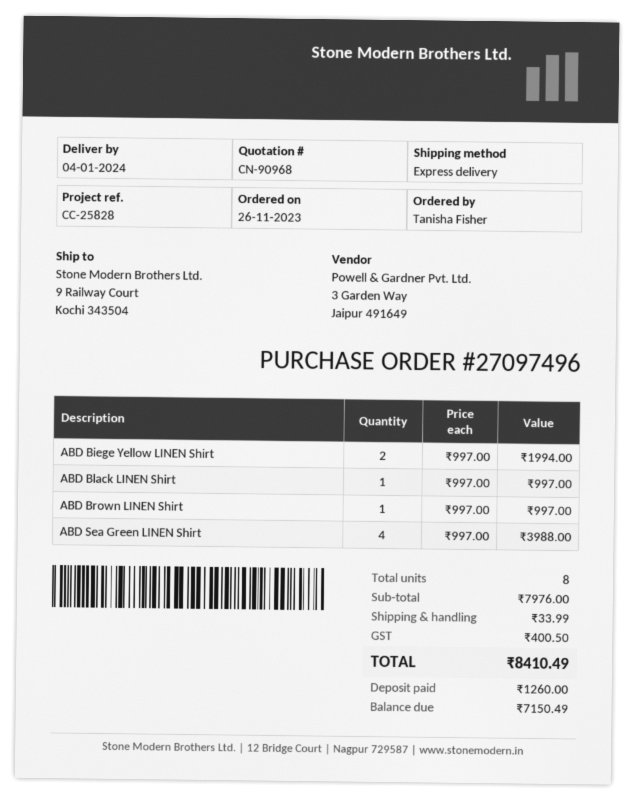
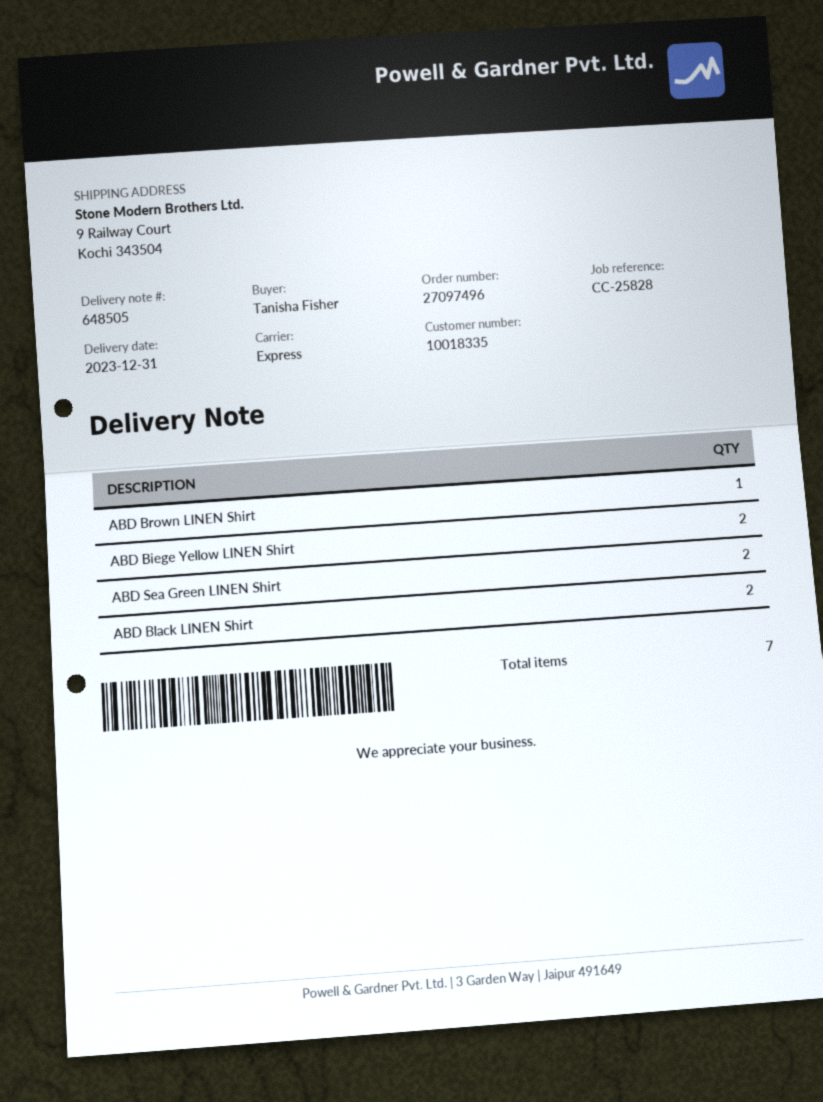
delivery date: 2024-01-04 -> 2023-12-31
ABD Black LINEN Shirt: 1 -> 2
ABD Sea Green LINEN Shirt: 4 -> 2
total quantity: 8 -> 7

